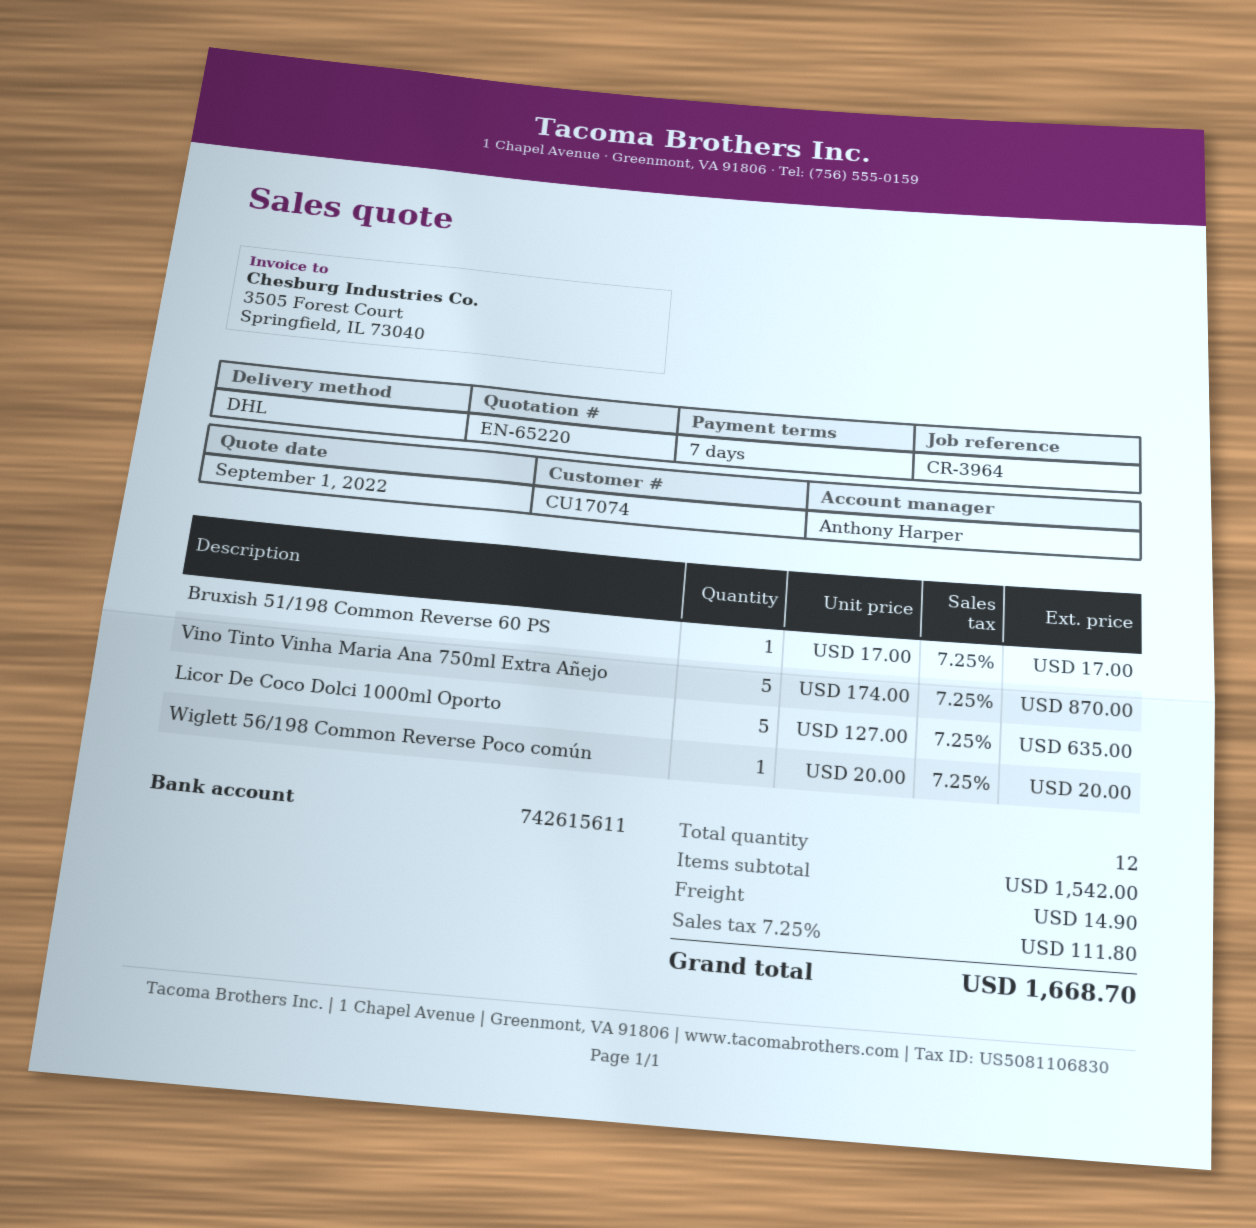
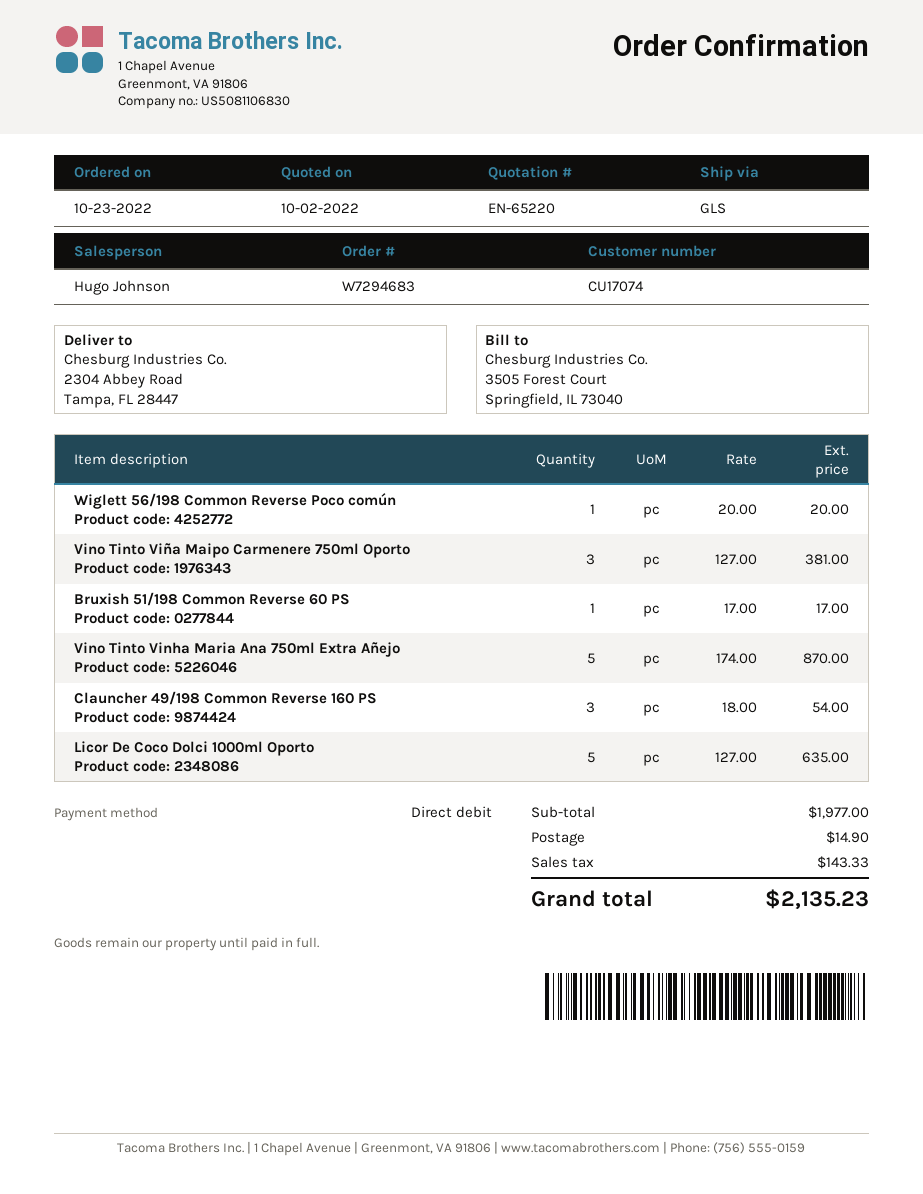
quote date: 2022-09-01 -> 2022-10-02
sales rep: Anthony Harper -> Hugo Johnson
shipping method: DHL -> GLS
Vino Tinto Viña Maipo Carmenere 750ml Oporto: none -> 3 x 127.00 = 381.00
Clauncher 49/198 Common Reverse 160 PS: none -> 3 x 18.00 = 54.00
subtotal: 1542.00 -> 1977.00
tax: 111.80 -> 143.33
total: 1668.70 -> 2135.23

